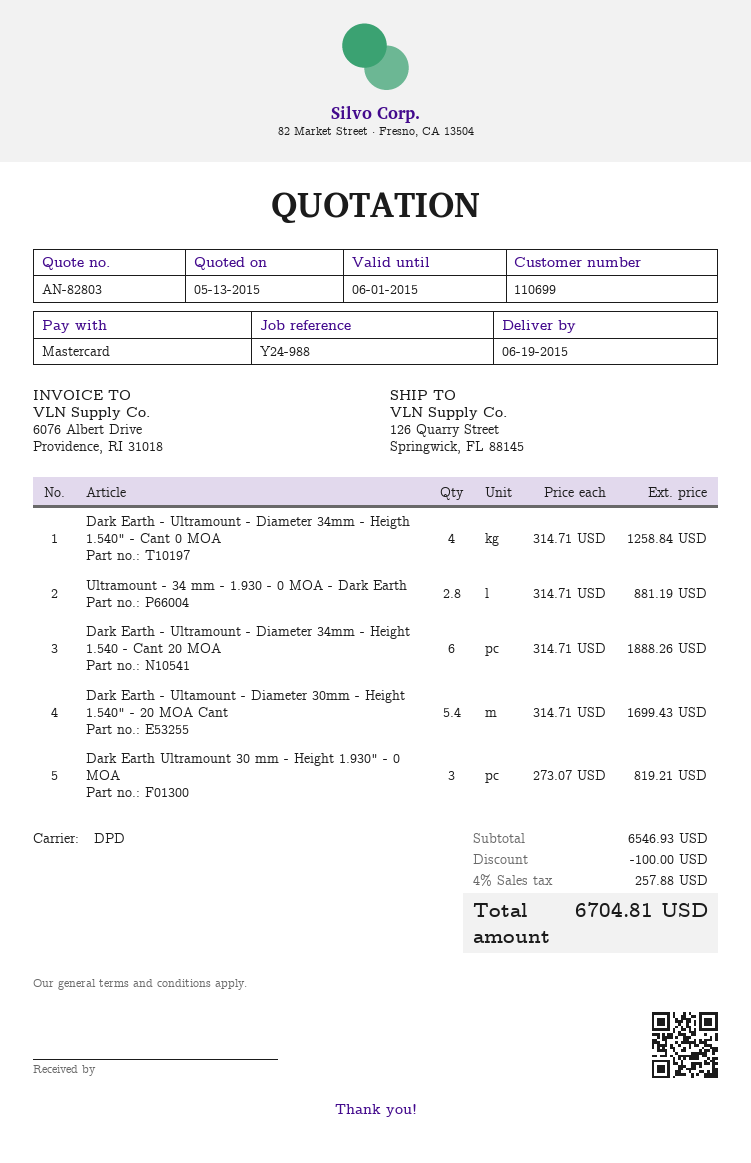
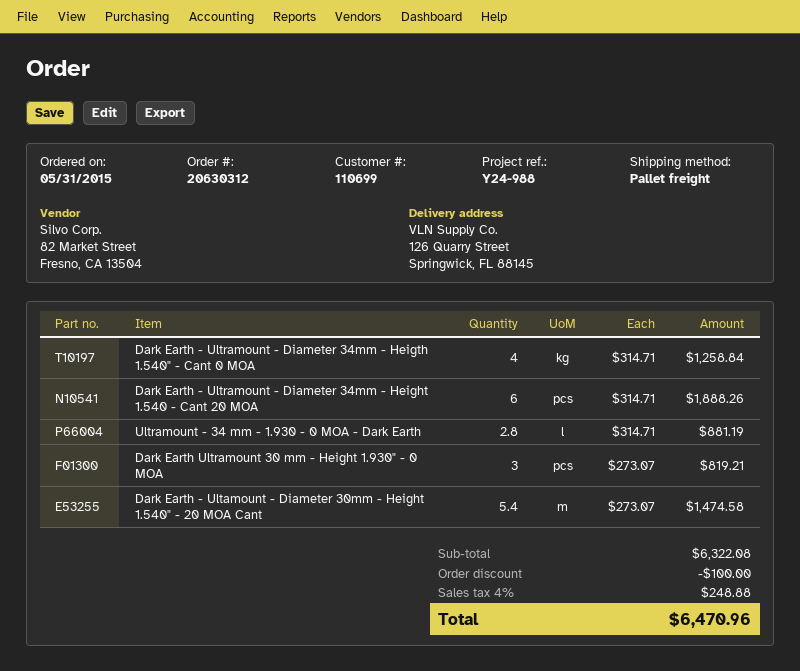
shipping method: DPD -> pallet freight
Dark Earth - Ultamount - Diameter 30mm - Height 1.540" - 20 MOA Cant: 5.4 x 314.71 = 1699.43 -> 5.4 x 273.07 = 1474.58
subtotal: 6546.93 -> 6322.08
tax: 4% = 257.88 -> 4% = 248.88
total: 6704.81 -> 6470.96

